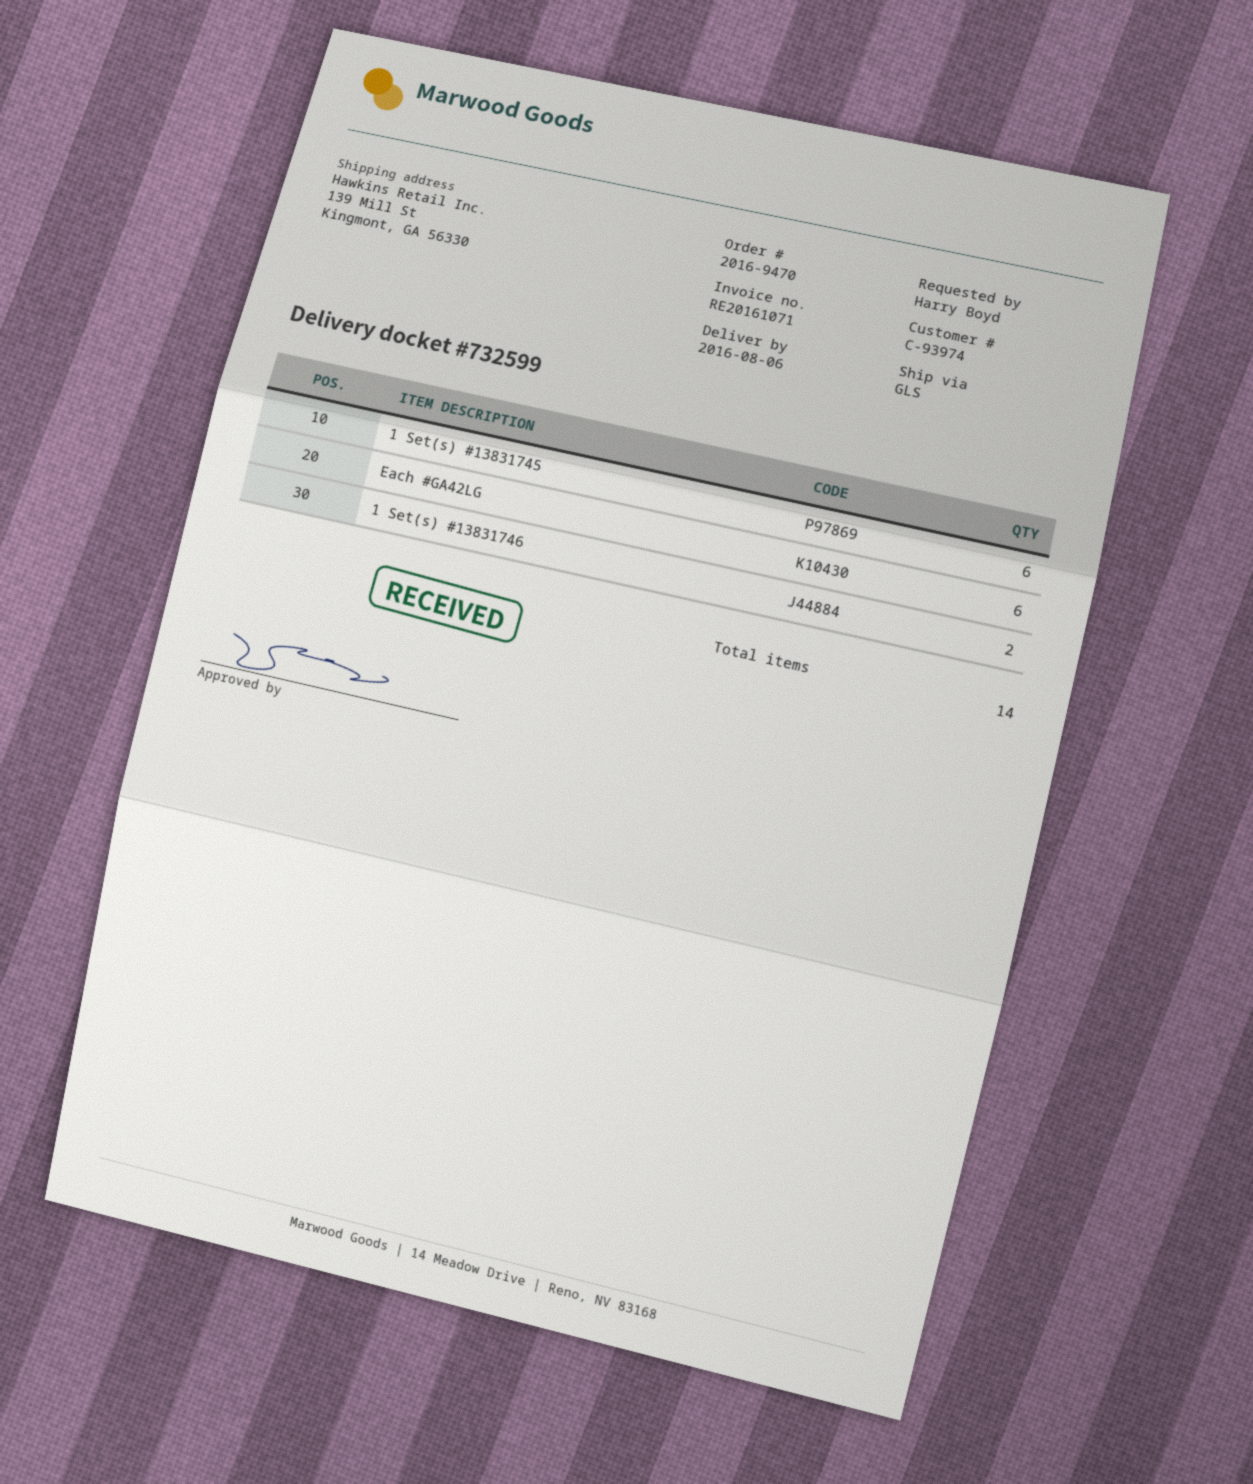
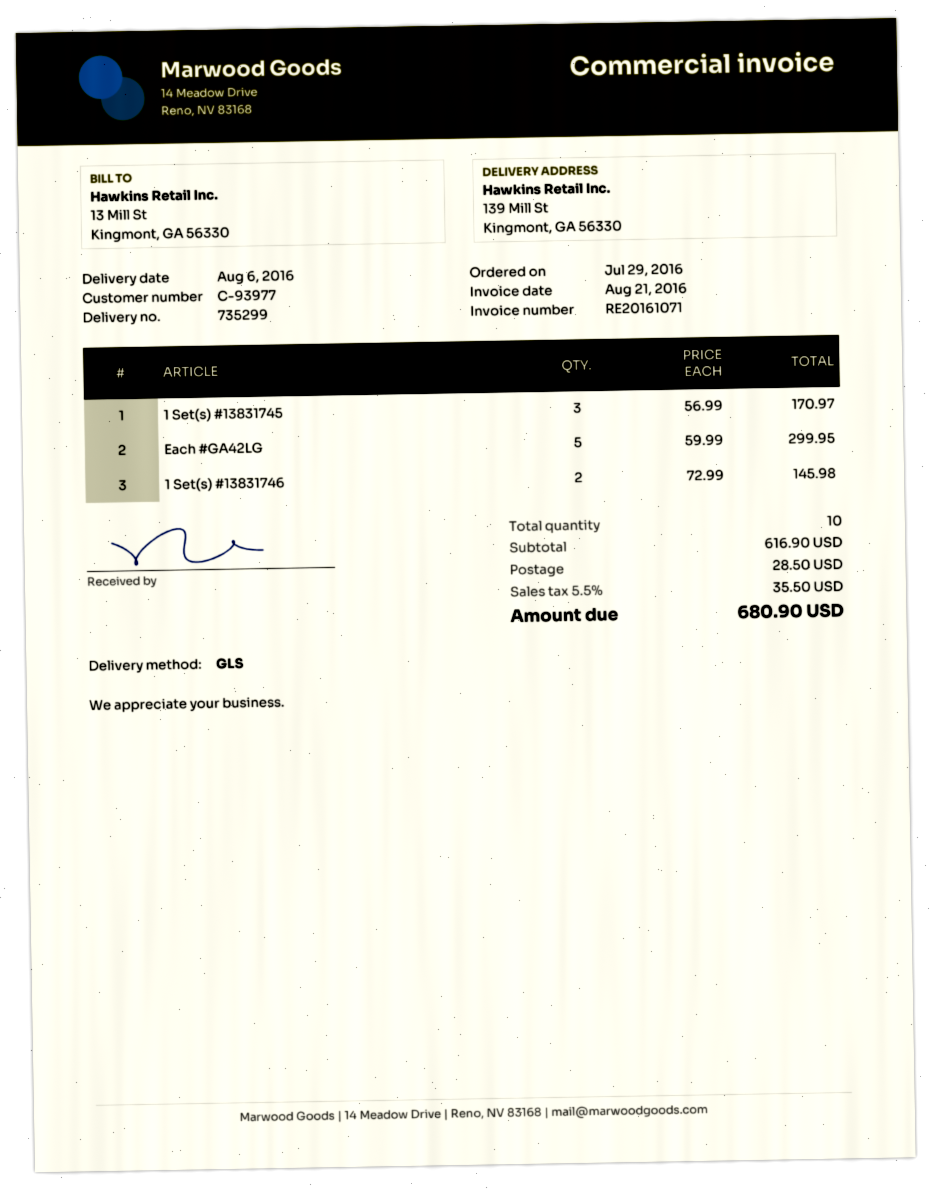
delivery note number: 732599 -> 735299
customer number: C-93974 -> C-93977
1 Set(s) #13831745: 6 -> 3
Each #GA42LG: 6 -> 5
total quantity: 14 -> 10

